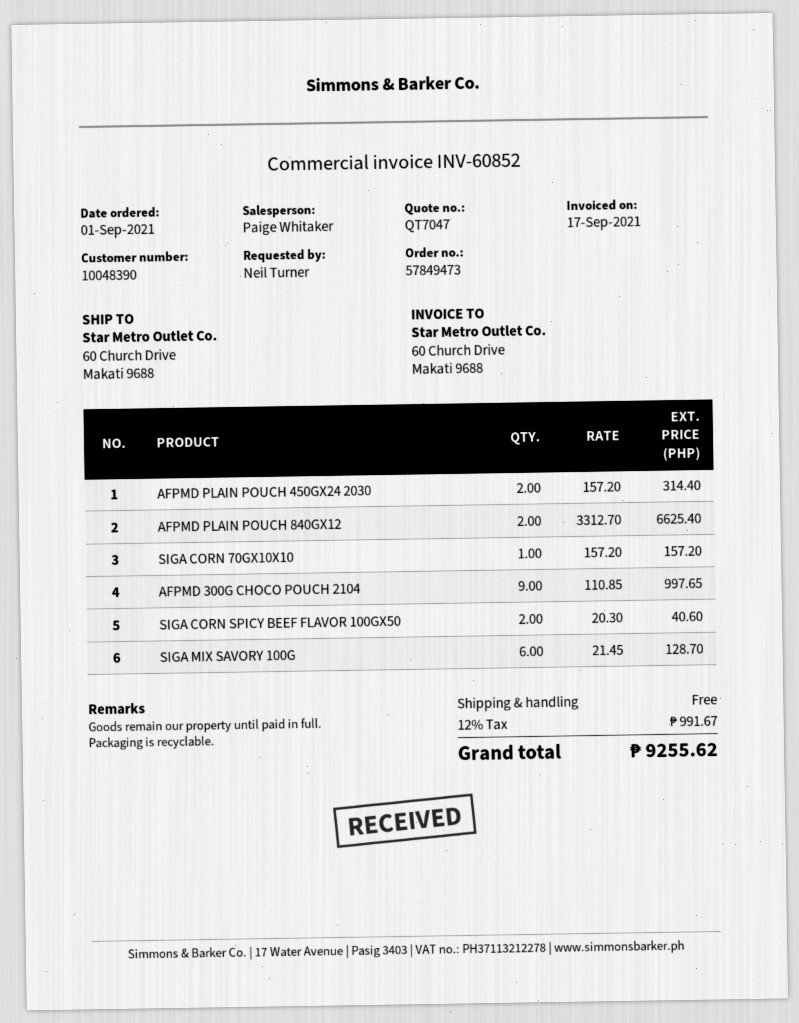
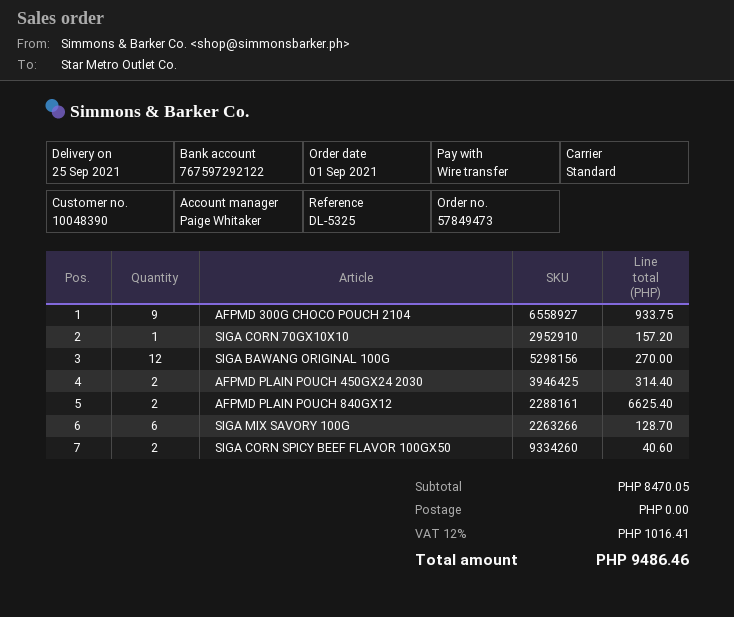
AFPMD 300G CHOCO POUCH 2104: 9 for 997.65 -> 9 for 933.75
SIGA BAWANG ORIGINAL 100G: none -> 12 for 270.00
tax: 12% = 991.67 -> 12% = 1016.41
total: 9255.62 -> 9486.46

